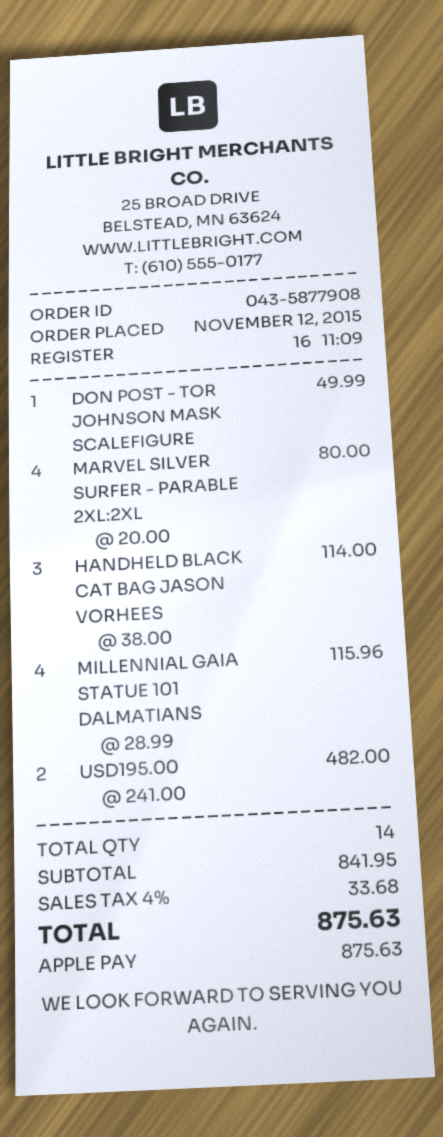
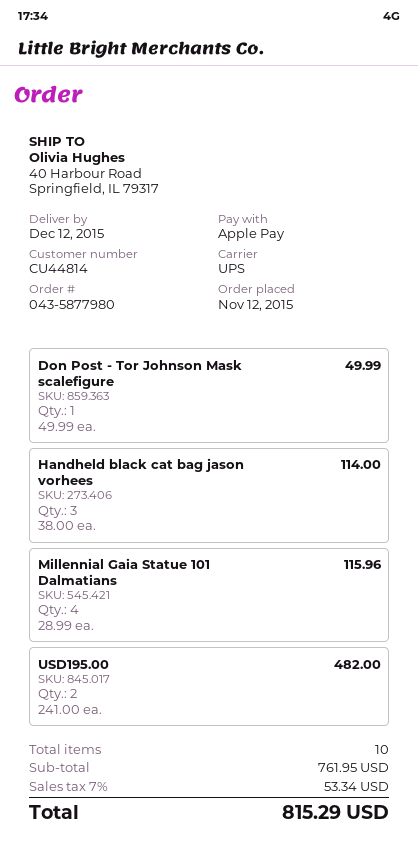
order number: 043-5877908 -> 043-5877980
MARVEL SILVER SURFER - PARABLE 2XL:2XL: 4 x 20.00 = 80.00 -> none
total quantity: 14 -> 10
subtotal: 841.95 -> 761.95
tax: 4% = 33.68 -> 7% = 53.34
total: 875.63 -> 815.29

